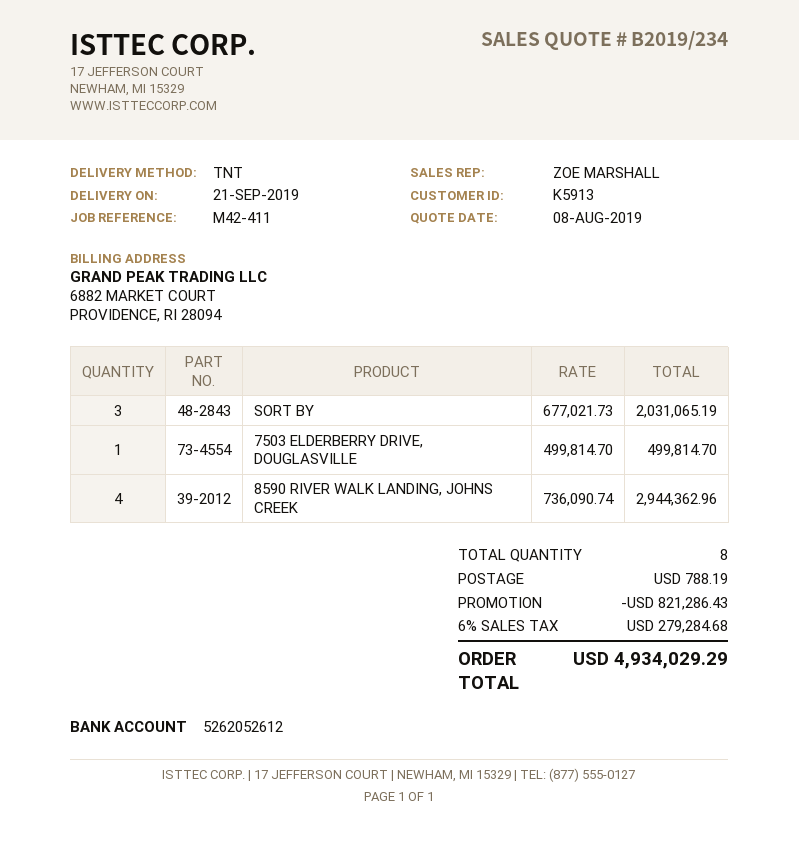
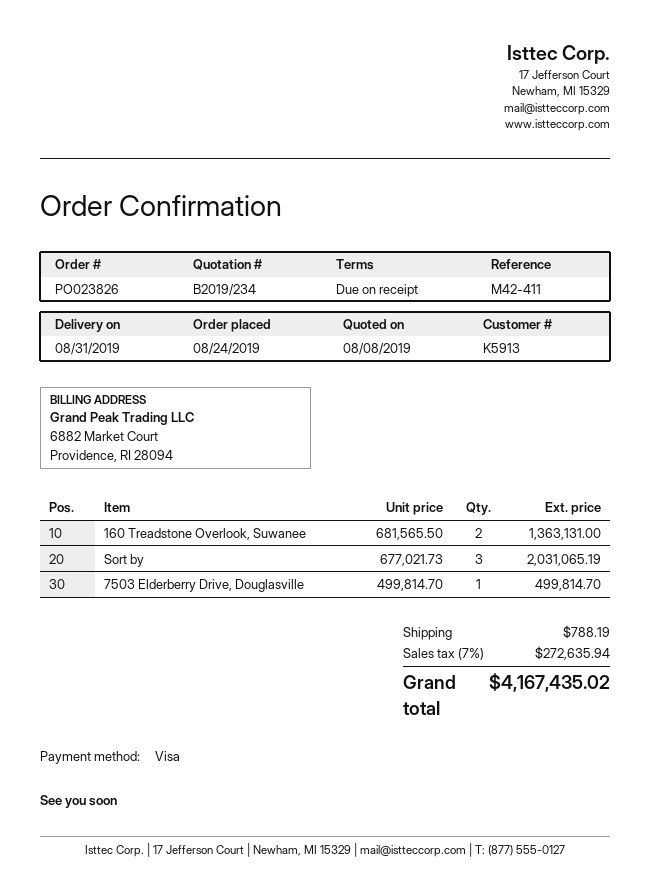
delivery date: 2019-09-21 -> 2019-08-31
8590 RIVER WALK LANDING, JOHNS CREEK: 4 x 736090.74 = 2944362.96 -> none
160 Treadstone Overlook, Suwanee: none -> 2 x 681565.50 = 1363131.00
discount: 821286.43 -> none
tax: 6% = 279284.68 -> 7% = 272635.94
total: 4934029.29 -> 4167435.02

